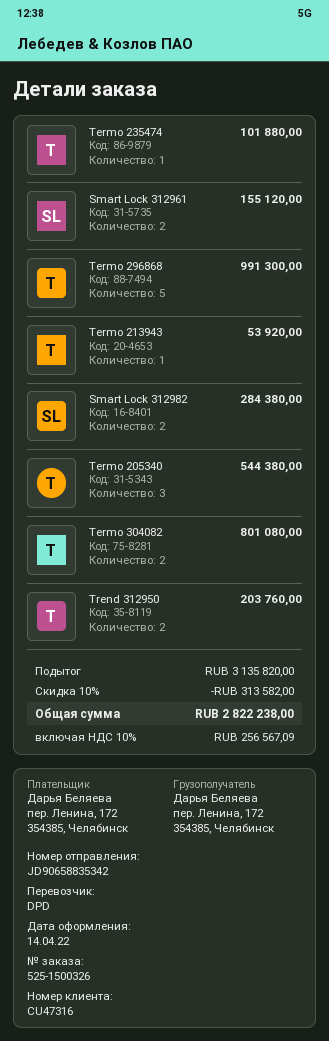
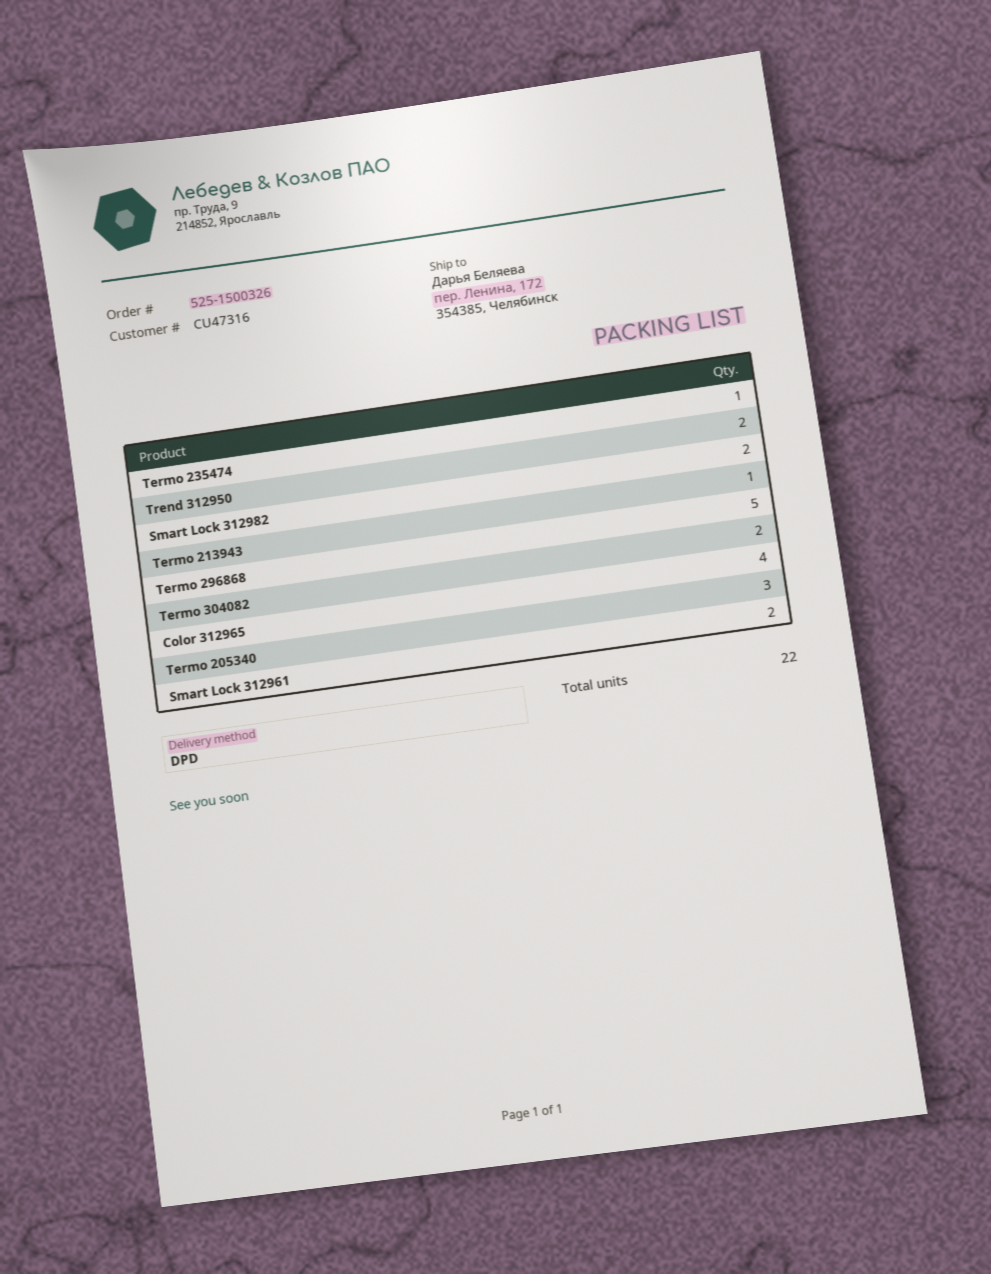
Color 312965: none -> 4

